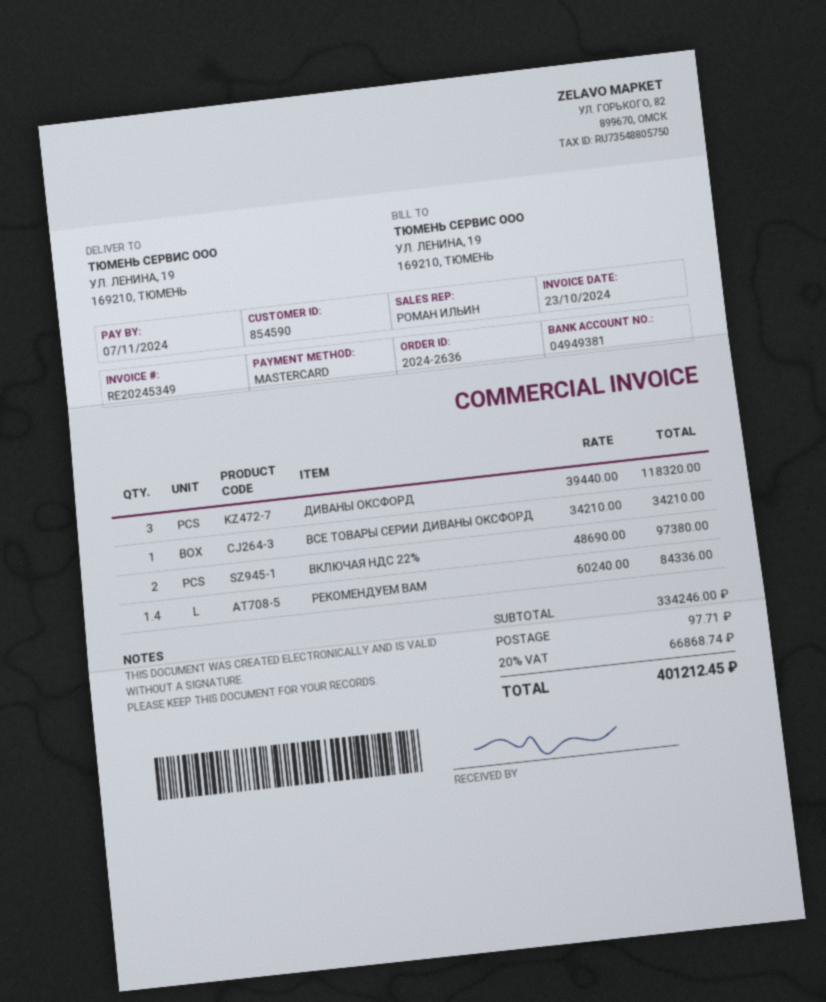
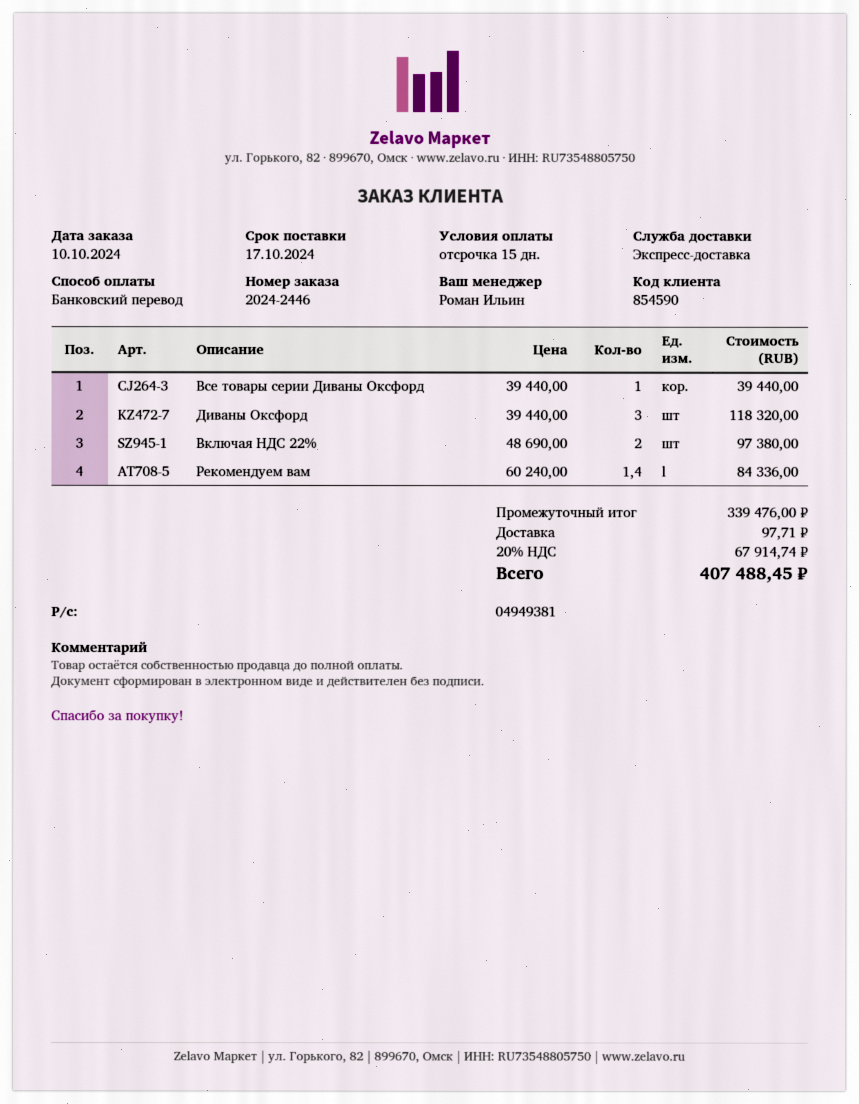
order number: 2024-2636 -> 2024-2446
payment method: Mastercard -> bank transfer
ВСЕ ТОВАРЫ СЕРИИ ДИВАНЫ ОКСФОРД: 1 x 34210.00 = 34210.00 -> 1 x 39440.00 = 39440.00
subtotal: 334246.00 -> 339476.00
tax: 20% = 66868.74 -> 20% = 67914.74
total: 401212.45 -> 407488.45

